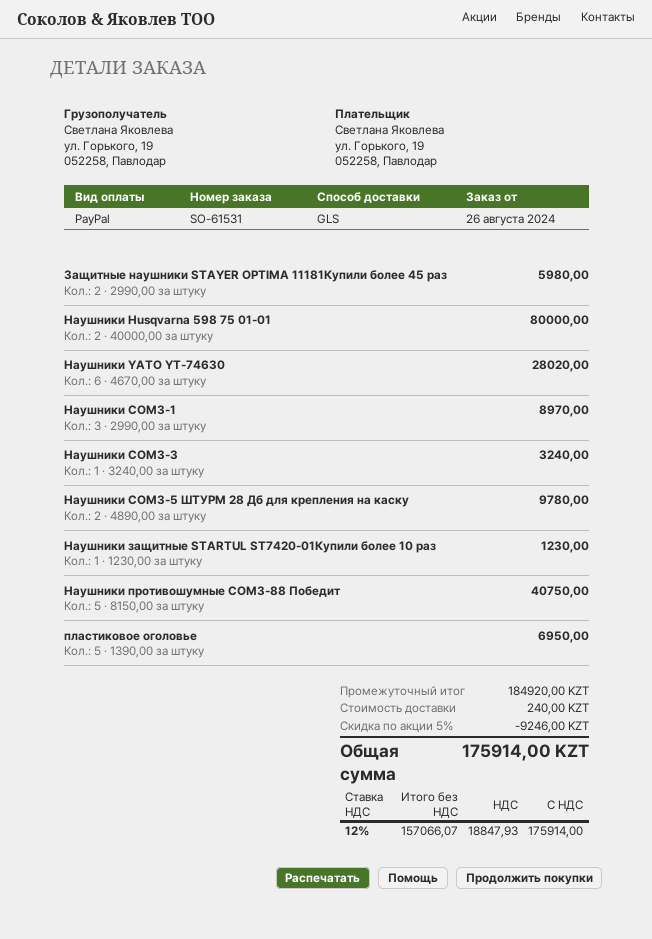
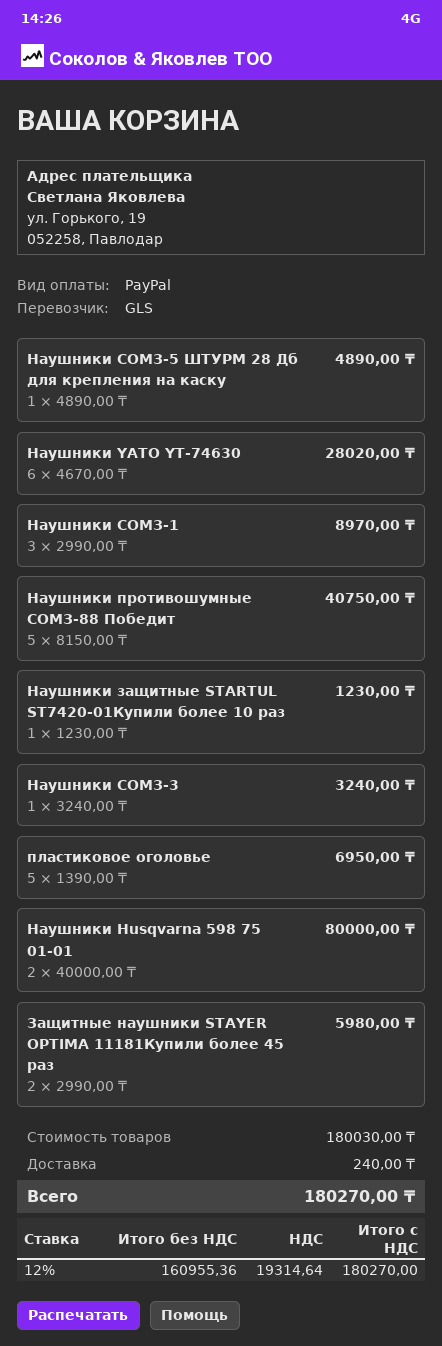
Наушники СОМЗ-5 ШТУРМ 28 Дб для крепления на каску: 2 x 4890.00 = 9780.00 -> 1 x 4890.00 = 4890.00
subtotal: 184920.00 -> 180030.00
discount: 5% = 9246.00 -> none
net: 157066.07 -> 160955.36
tax: 12% = 18847.93 -> 12% = 19314.64
total: 175914.00 -> 180270.00

